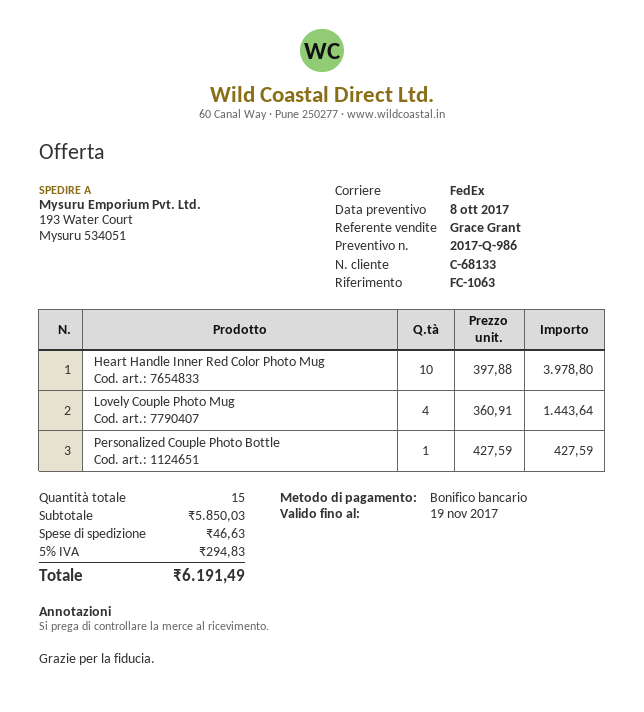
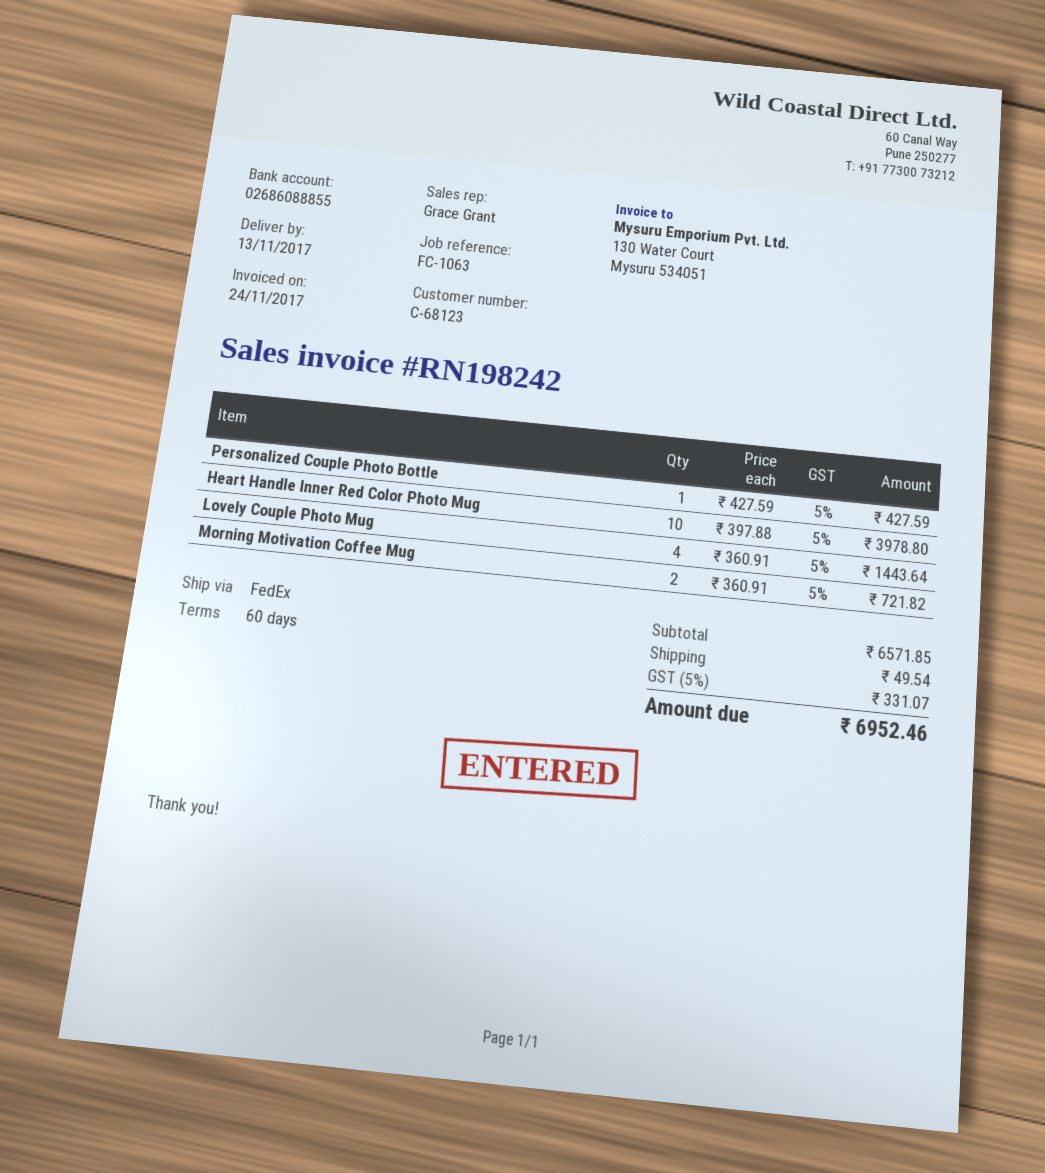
customer number: C-68133 -> C-68123
Morning Motivation Coffee Mug: none -> 2 x 360.91 = 721.82
subtotal: 5850.03 -> 6571.85
shipping: 46.63 -> 49.54
tax: 5% = 294.83 -> 5% = 331.07
total: 6191.49 -> 6952.46

